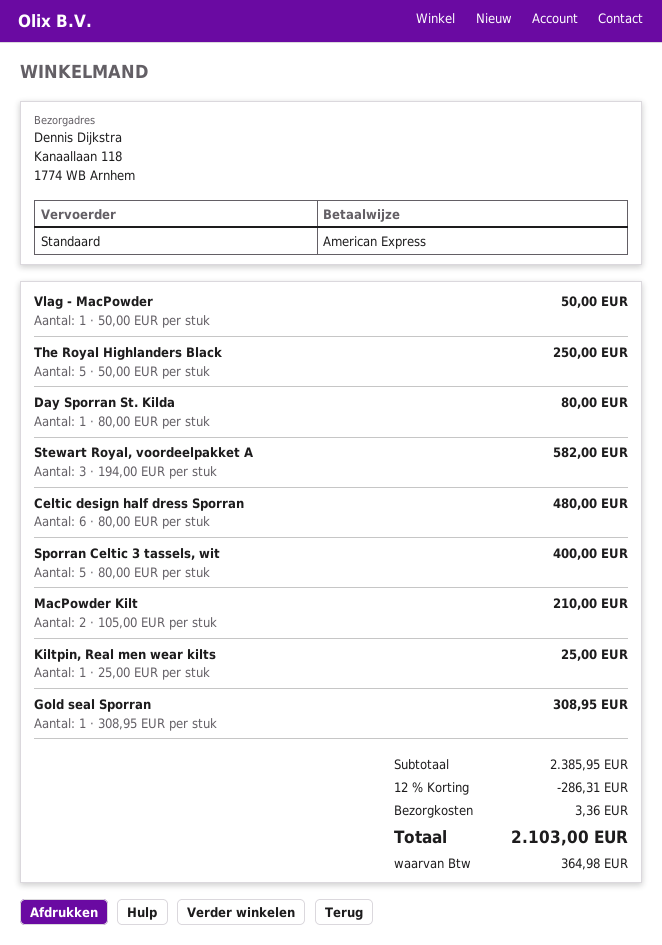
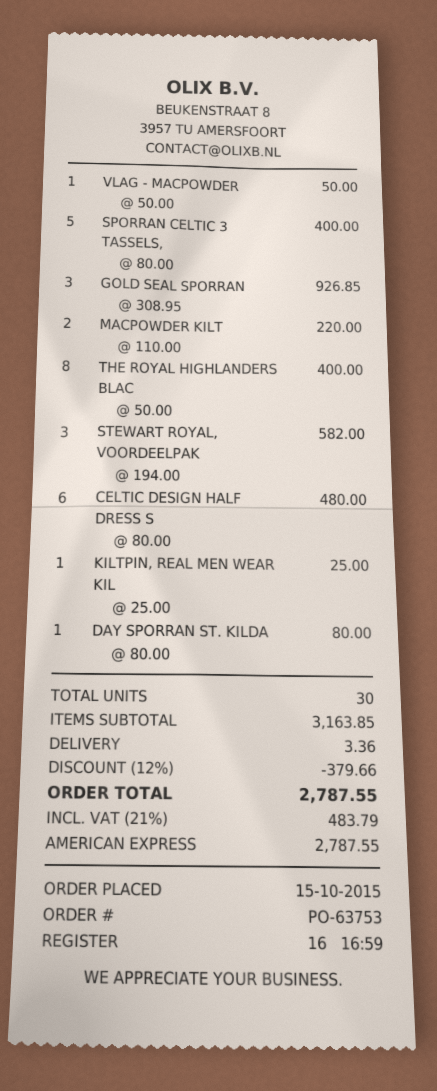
The Royal Highlanders Black: 5 x 50.00 = 250.00 -> 8 x 50.00 = 400.00
MacPowder Kilt: 2 x 105.00 = 210.00 -> 2 x 110.00 = 220.00
Gold seal Sporran: 1 x 308.95 = 308.95 -> 3 x 308.95 = 926.85
subtotal: 2385.95 -> 3163.85
discount: 12% = 286.31 -> 12% = 379.66
tax: 364.98 -> 483.79
total: 2103.00 -> 2787.55

